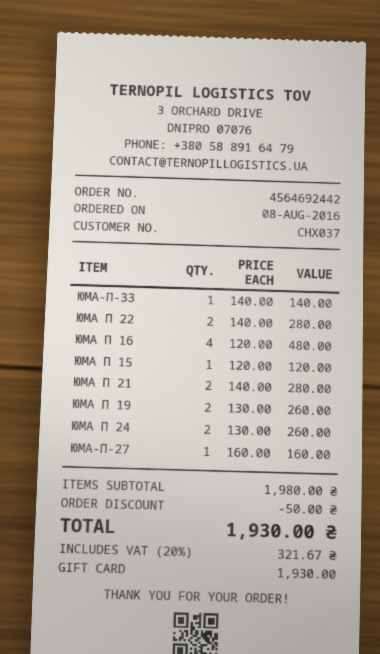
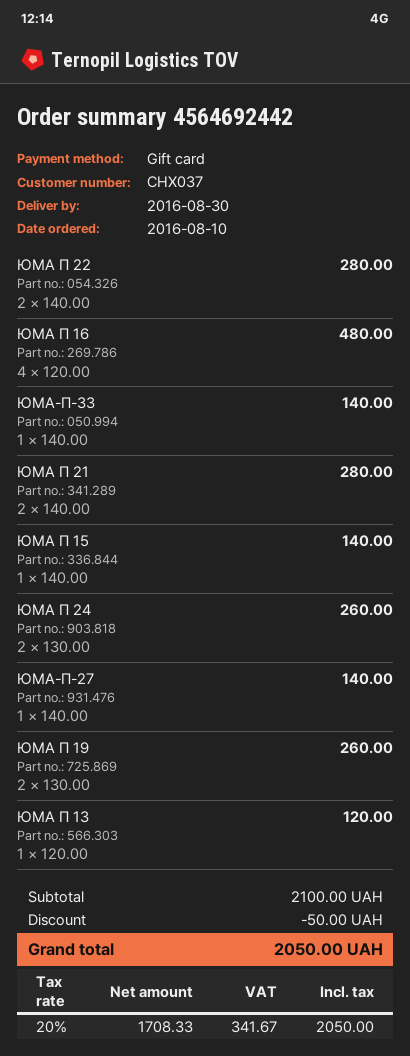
order date: 2016-08-08 -> 2016-08-10
ЮМА П 15: 1 x 120.00 = 120.00 -> 1 x 140.00 = 140.00
ЮМА-П-27: 1 x 160.00 = 160.00 -> 1 x 140.00 = 140.00
ЮМА П 13: none -> 1 x 120.00 = 120.00
subtotal: 1980.00 -> 2100.00
tax: 20% = 321.67 -> 20% = 341.67
total: 1930.00 -> 2050.00

